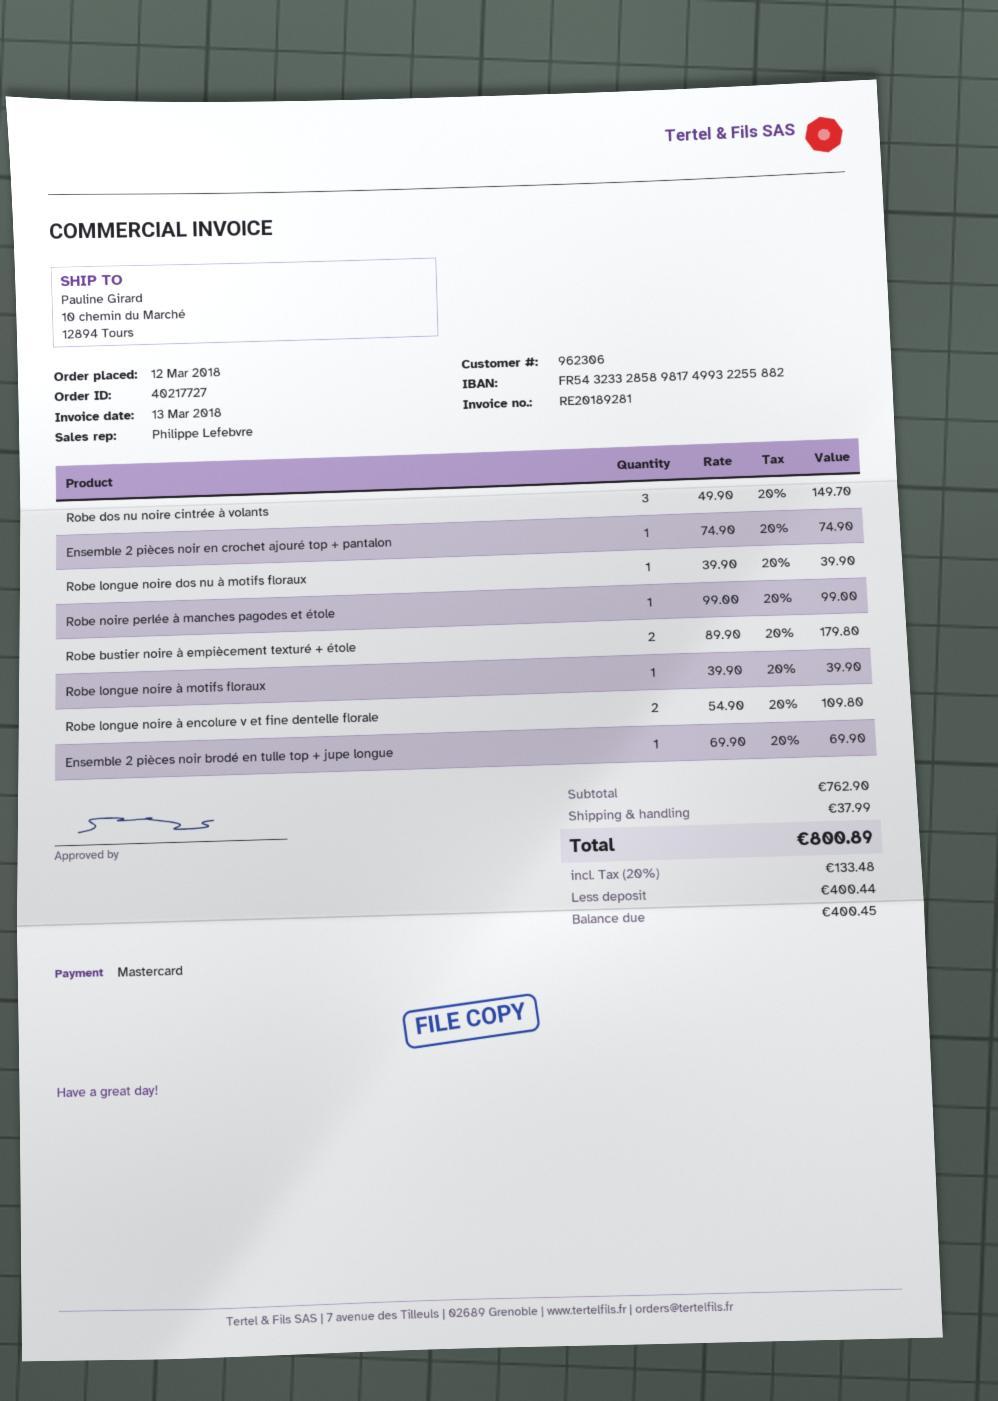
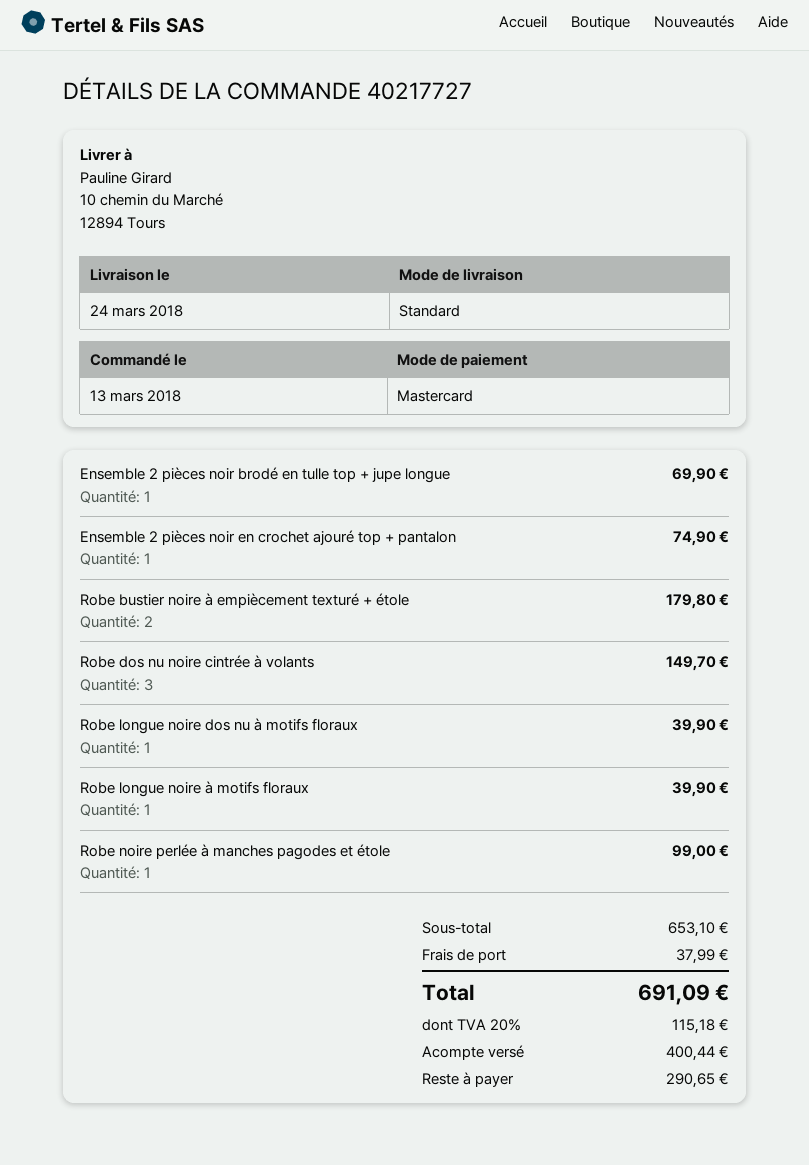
order date: 2018-03-12 -> 2018-03-13
Robe longue noire à encolure v et fine dentelle florale: 2 for 109.80 -> none
subtotal: 762.90 -> 653.10
tax: 20% = 133.48 -> 20% = 115.18
total: 800.89 -> 691.09
balance: 400.45 -> 290.65

